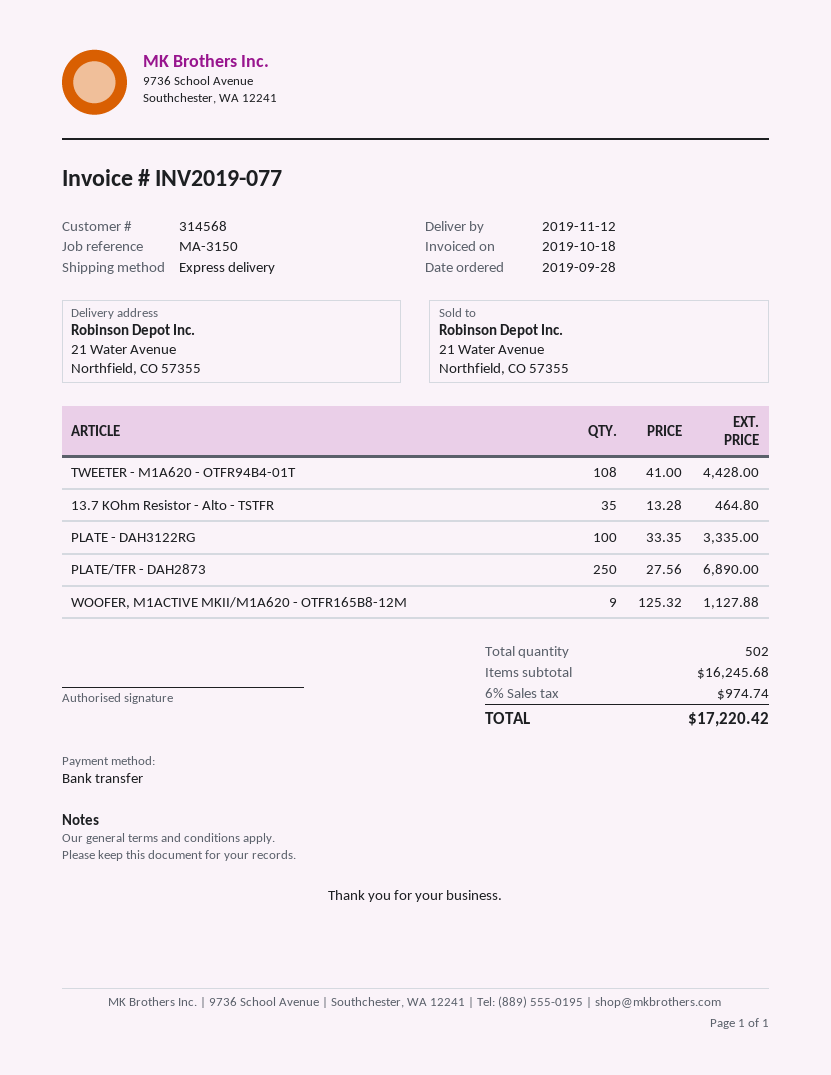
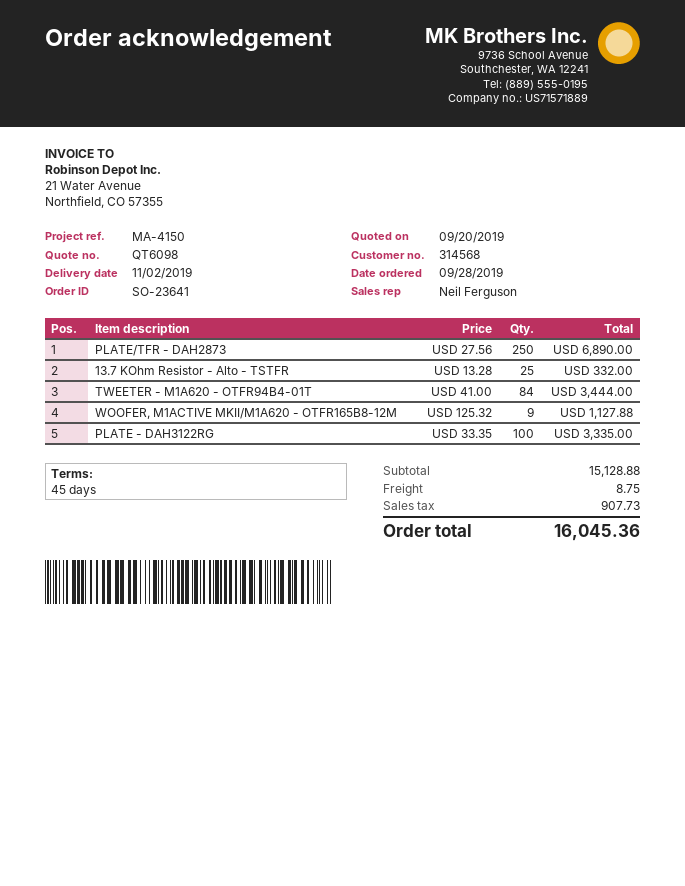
delivery date: 2019-11-12 -> 2019-11-02
reference: MA-3150 -> MA-4150
TWEETER - M1A620 - OTFR94B4-01T: 108 x 41.00 = 4428.00 -> 84 x 41.00 = 3444.00
13.7 KOhm Resistor - Alto - TSTFR: 35 x 13.28 = 464.80 -> 25 x 13.28 = 332.00
subtotal: 16245.68 -> 15128.88
shipping: none -> 8.75
tax: 974.74 -> 907.73
total: 17220.42 -> 16045.36

